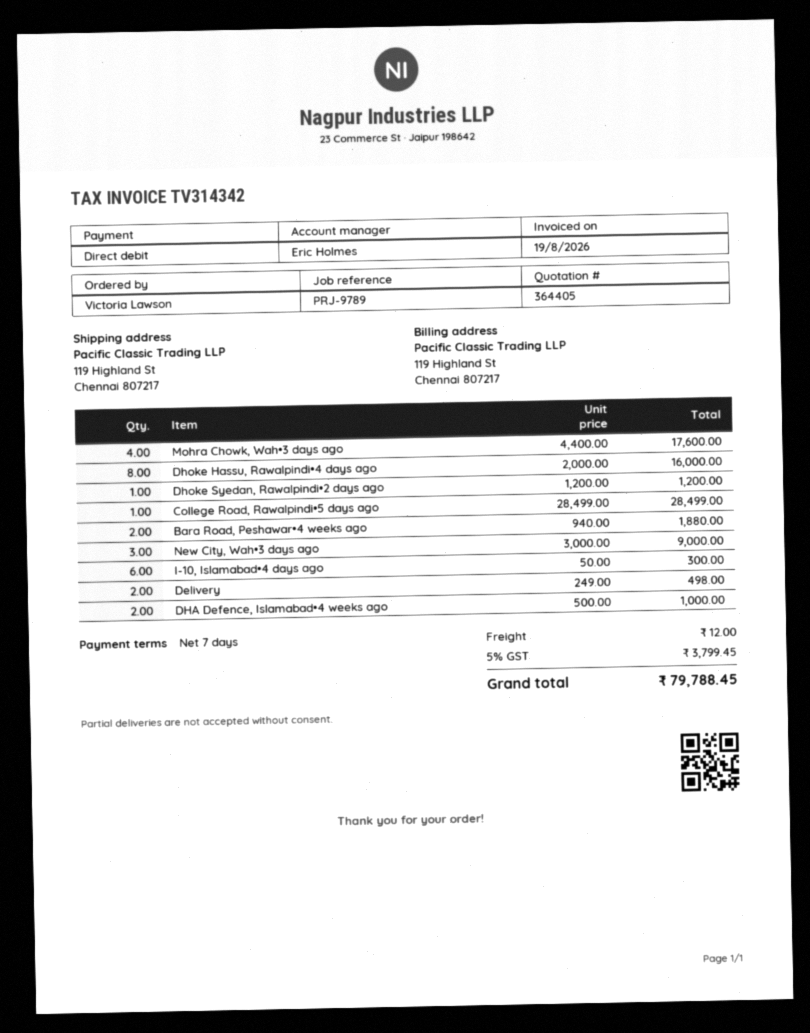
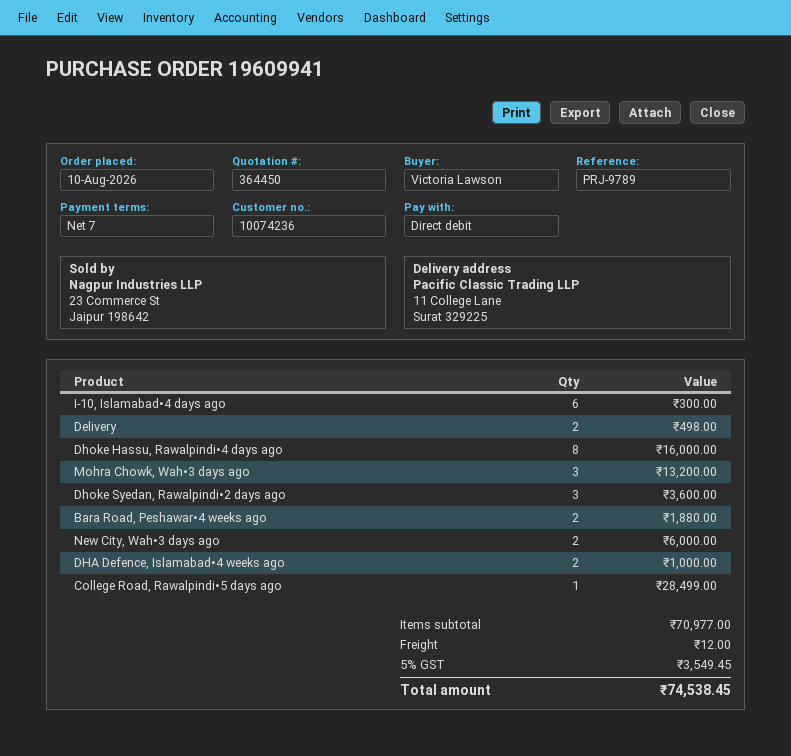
quote number: 364405 -> 364450
ship to: 119 Highland St, Chennai 807217 -> 11 College Lane, Surat 329225
Mohra Chowk, Wah•3 days ago: 4 for 17600.00 -> 3 for 13200.00
Dhoke Syedan, Rawalpindi•2 days ago: 1 for 1200.00 -> 3 for 3600.00
New City, Wah•3 days ago: 3 for 9000.00 -> 2 for 6000.00
tax: 5% = 3799.45 -> 5% = 3549.45
total: 79788.45 -> 74538.45

